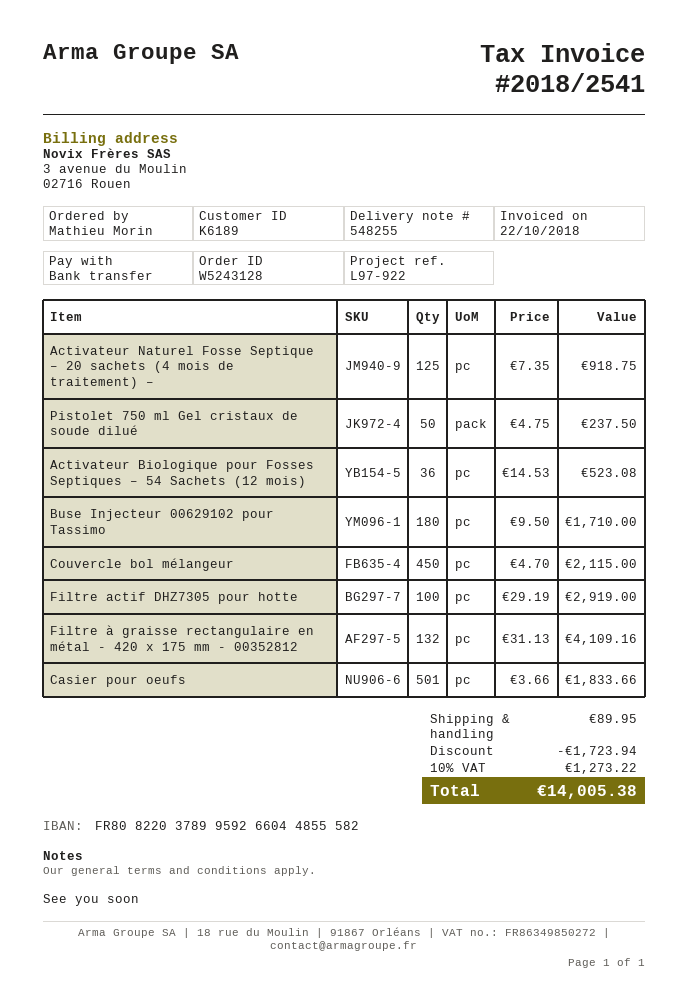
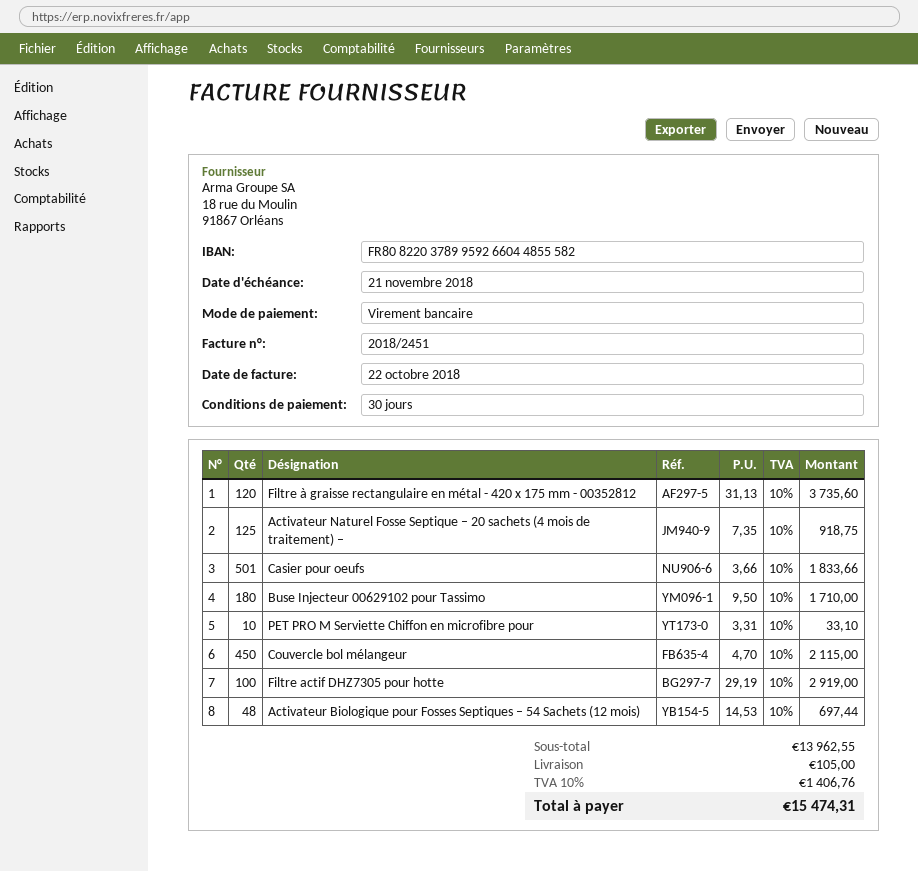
invoice number: 2018/2541 -> 2018/2451
Pistolet 750 ml Gel cristaux de soude dilué: 50 x 4.75 = 237.50 -> none
Activateur Biologique pour Fosses Septiques – 54 Sachets (12 mois): 36 x 14.53 = 523.08 -> 48 x 14.53 = 697.44
Filtre à graisse rectangulaire en métal - 420 x 175 mm - 00352812: 132 x 31.13 = 4109.16 -> 120 x 31.13 = 3735.60
PET PRO M Serviette Chiffon en microfibre pour: none -> 10 x 3.31 = 33.10
discount: 1723.94 -> none
shipping: 89.95 -> 105.00
tax: 10% = 1273.22 -> 10% = 1406.76
total: 14005.38 -> 15474.31

